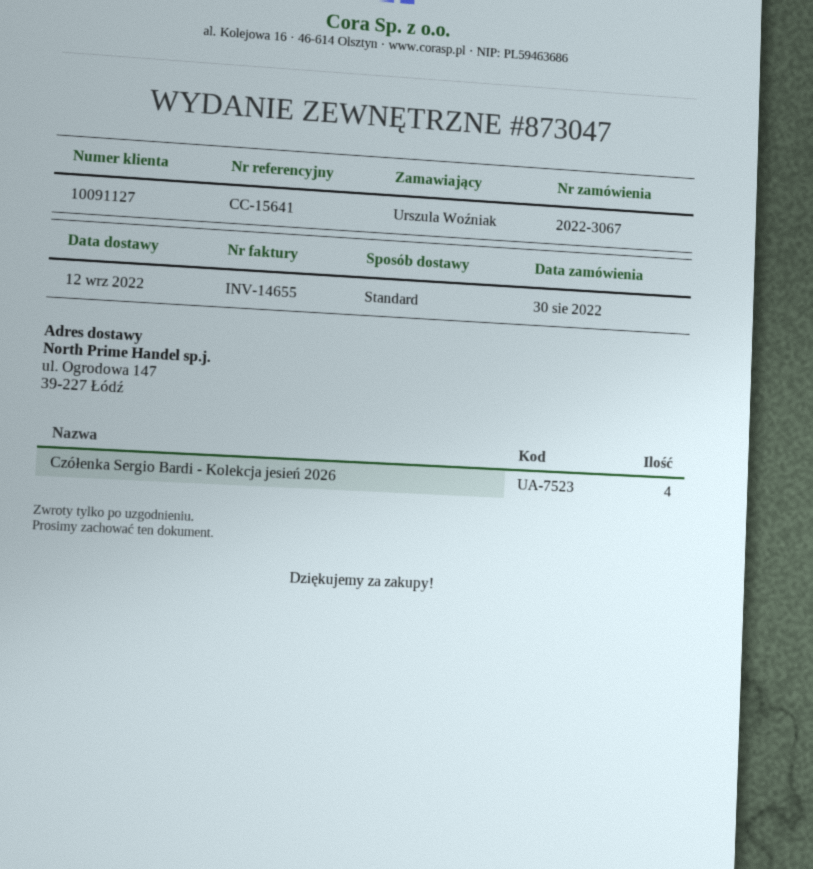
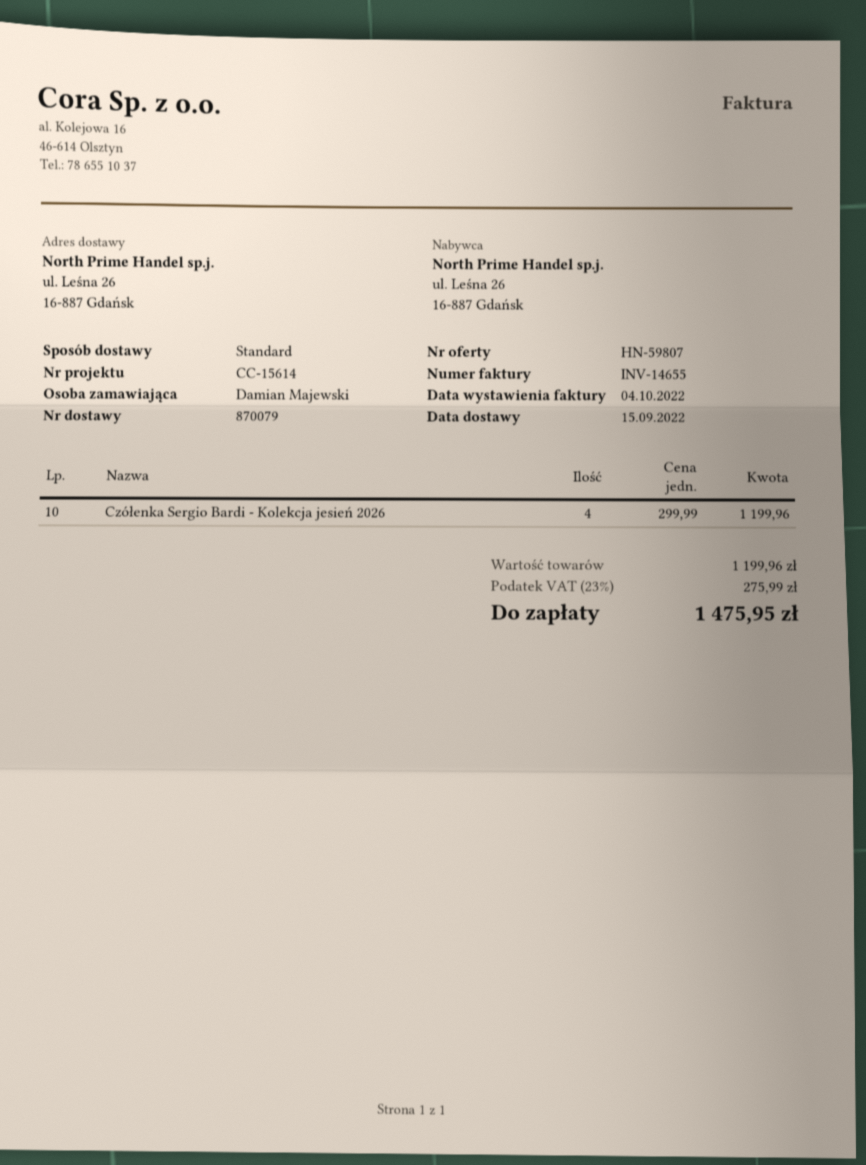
delivery note number: 873047 -> 870079
delivery date: 2022-09-12 -> 2022-09-15
reference: CC-15641 -> CC-15614
ordered by: Urszula Woźniak -> Damian Majewski
ship to: ul. Ogrodowa 147, 39-227 Łódź -> ul. Leśna 26, 16-887 Gdańsk

